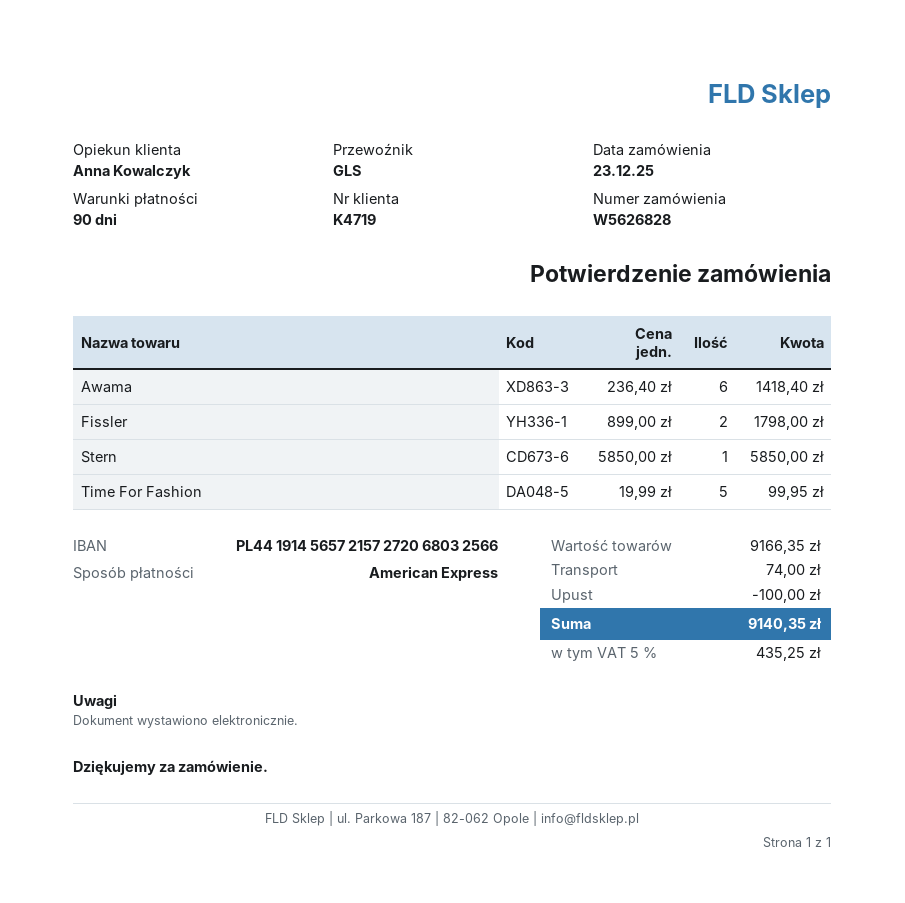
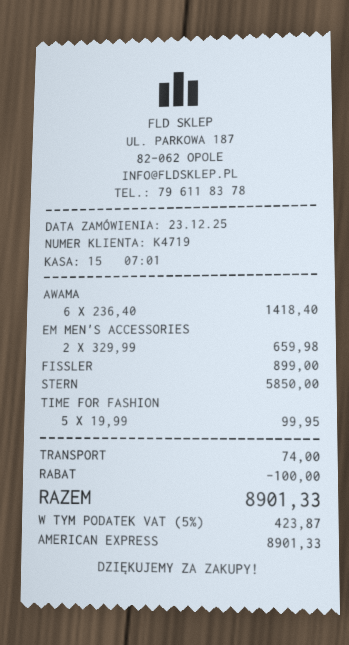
Fissler: 2 x 899.00 = 1798.00 -> 1 x 899.00 = 899.00
EM MEN'S ACCESSORIES: none -> 2 x 329.99 = 659.98
tax: 5% = 435.25 -> 5% = 423.87
total: 9140.35 -> 8901.33

